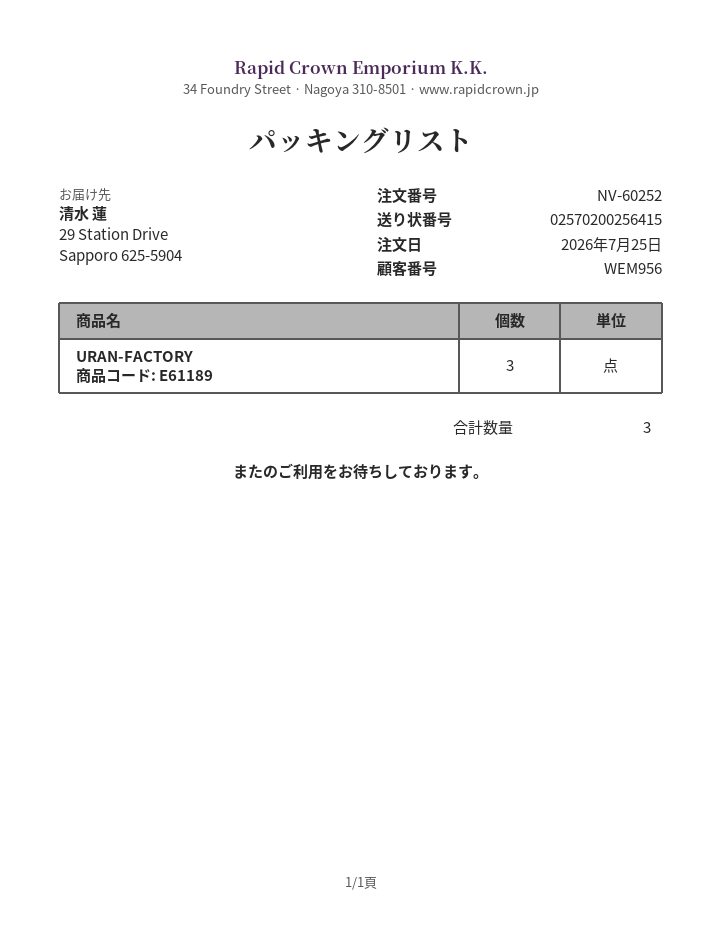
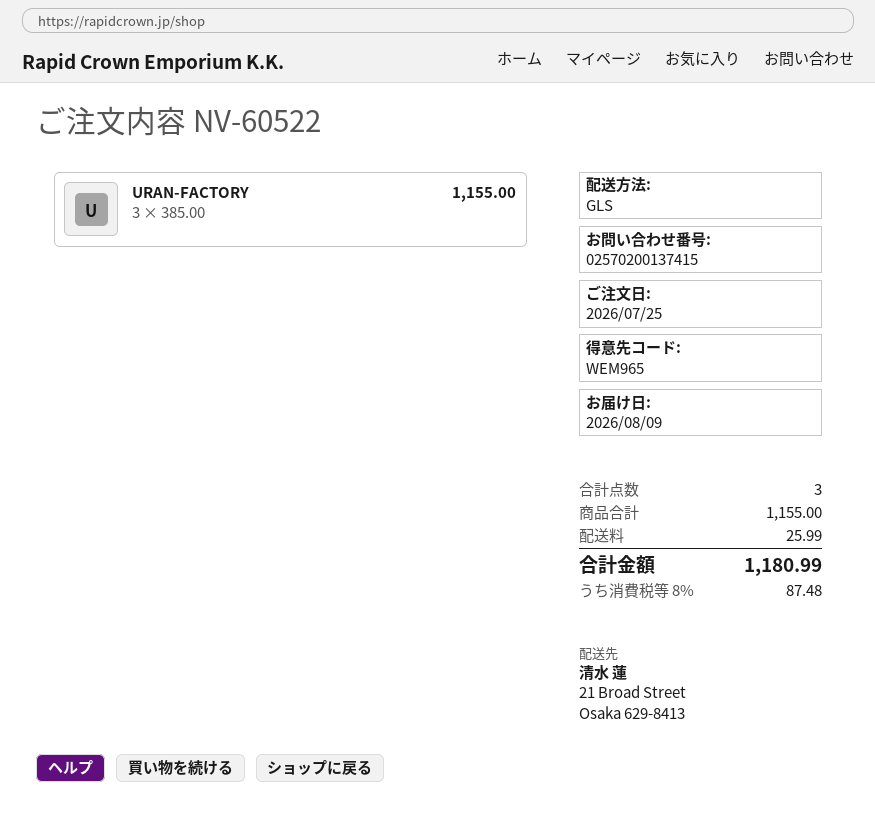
order number: NV-60252 -> NV-60522
customer number: WEM956 -> WEM965
tracking number: 02570200256415 -> 02570200137415
ship to: 29 Station Drive, Sapporo 625-5904 -> 21 Broad Street, Osaka 629-8413

